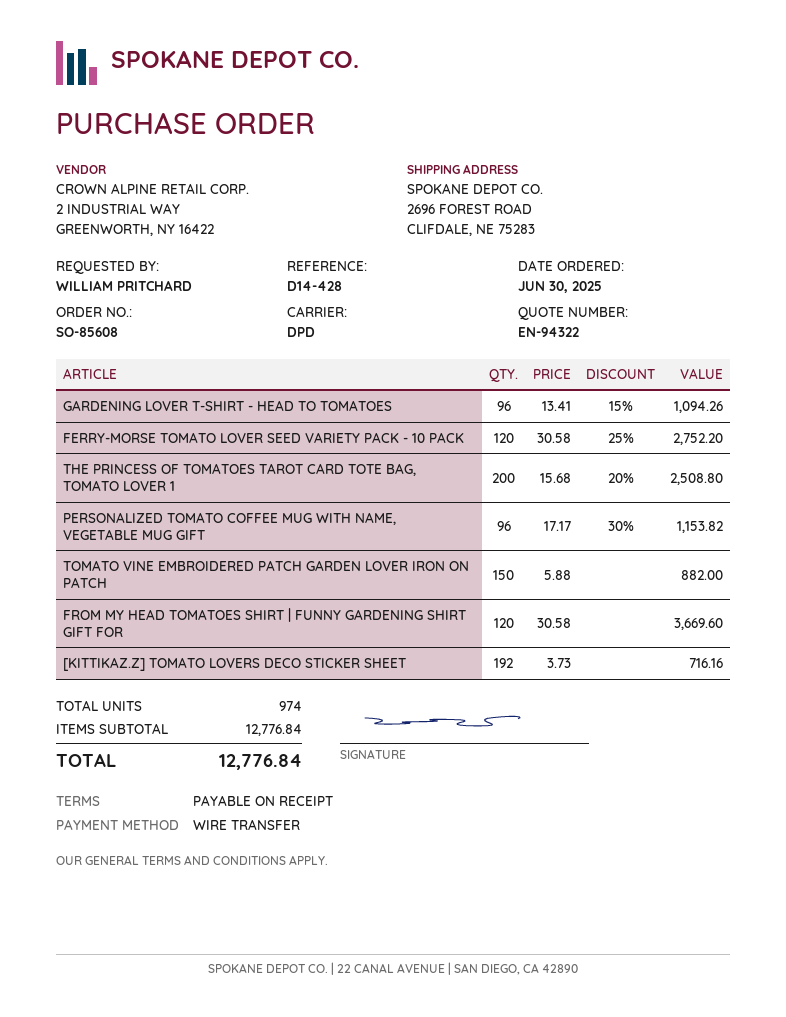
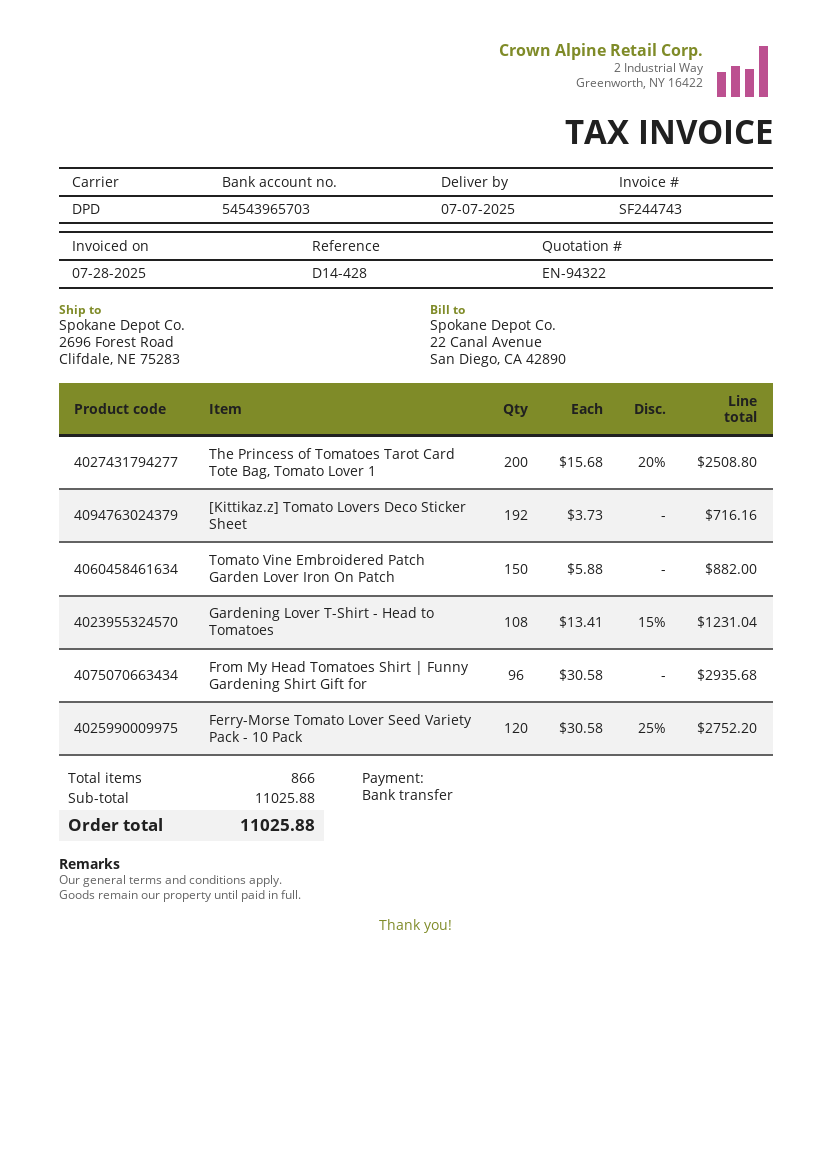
GARDENING LOVER T-SHIRT - HEAD TO TOMATOES: 96 x 13.41 - 15% = 1094.26 -> 108 x 13.41 - 15% = 1231.04
PERSONALIZED TOMATO COFFEE MUG WITH NAME, VEGETABLE MUG GIFT: 96 x 17.17 - 30% = 1153.82 -> none
FROM MY HEAD TOMATOES SHIRT | FUNNY GARDENING SHIRT GIFT FOR: 120 x 30.58 = 3669.60 -> 96 x 30.58 = 2935.68
total quantity: 974 -> 866
subtotal: 12776.84 -> 11025.88
total: 12776.84 -> 11025.88

